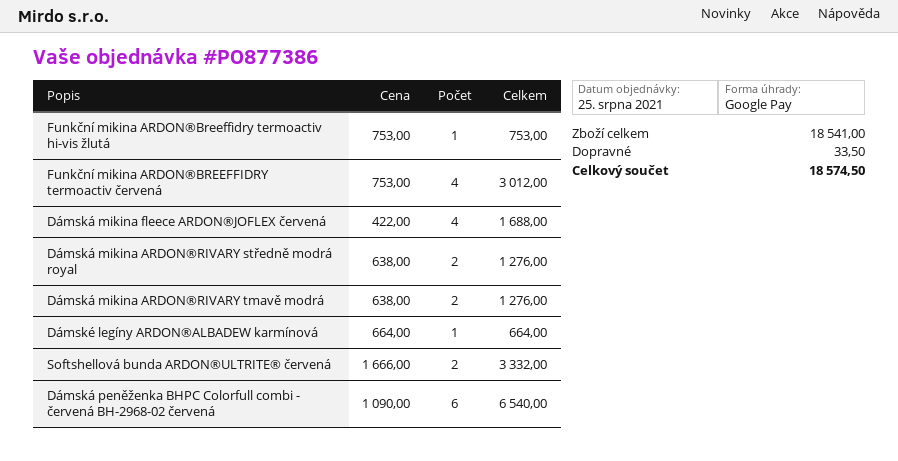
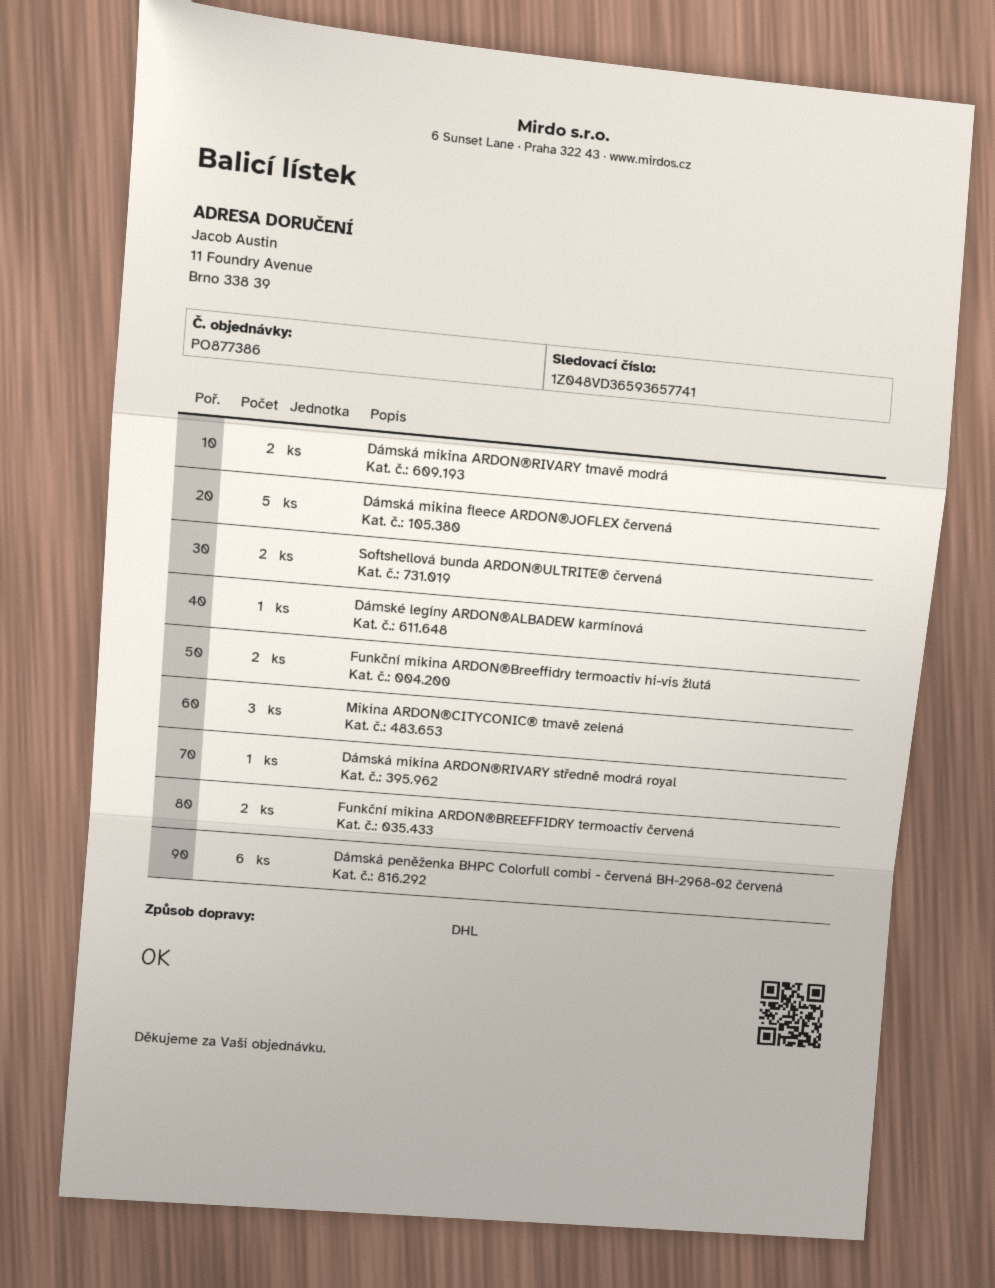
Funkční mikina ARDON®Breeffidry termoactiv hi-vis žlutá: 1 -> 2
Funkční mikina ARDON®BREEFFIDRY termoactiv červená: 4 -> 2
Dámská mikina fleece ARDON®JOFLEX červená: 4 -> 5
Dámská mikina ARDON®RIVARY středně modrá royal: 2 -> 1
Mikina ARDON®CITYCONIC® tmavě zelená: none -> 3

